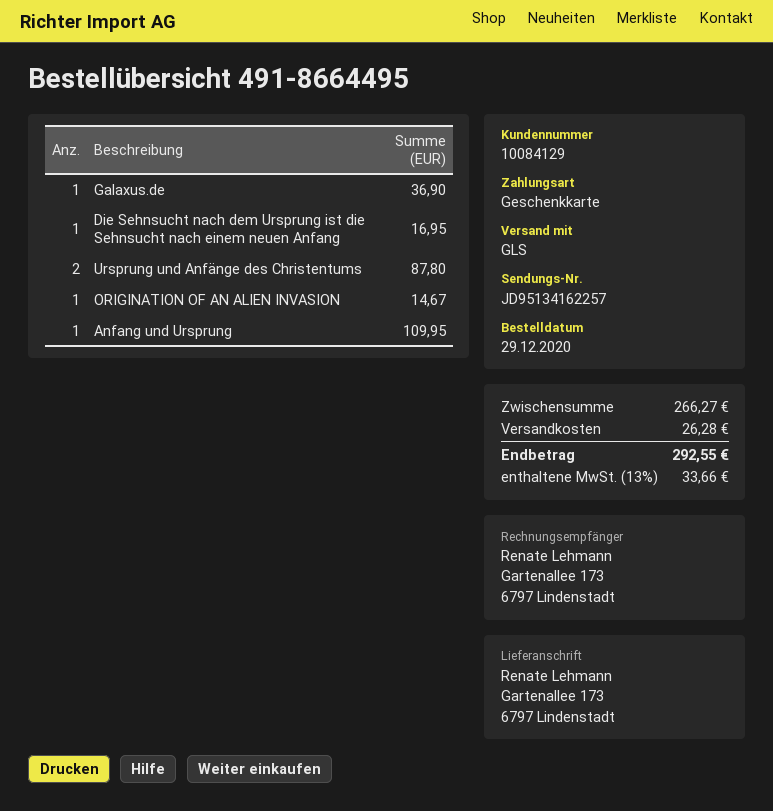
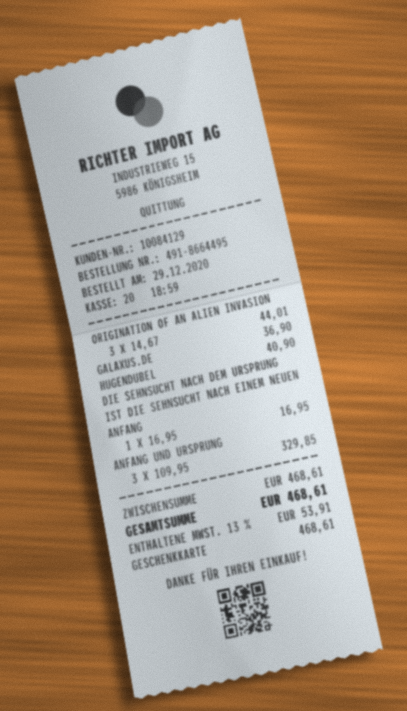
Ursprung und Anfänge des Christentums: 2 for 87.80 -> none
ORIGINATION OF AN ALIEN INVASION: 1 for 14.67 -> 3 for 44.01
Anfang und Ursprung: 1 for 109.95 -> 3 for 329.85
HUGENDUBEL: none -> 1 for 40.90
subtotal: 266.27 -> 468.61
shipping: 26.28 -> none
tax: 13% = 33.66 -> 13% = 53.91
total: 292.55 -> 468.61

